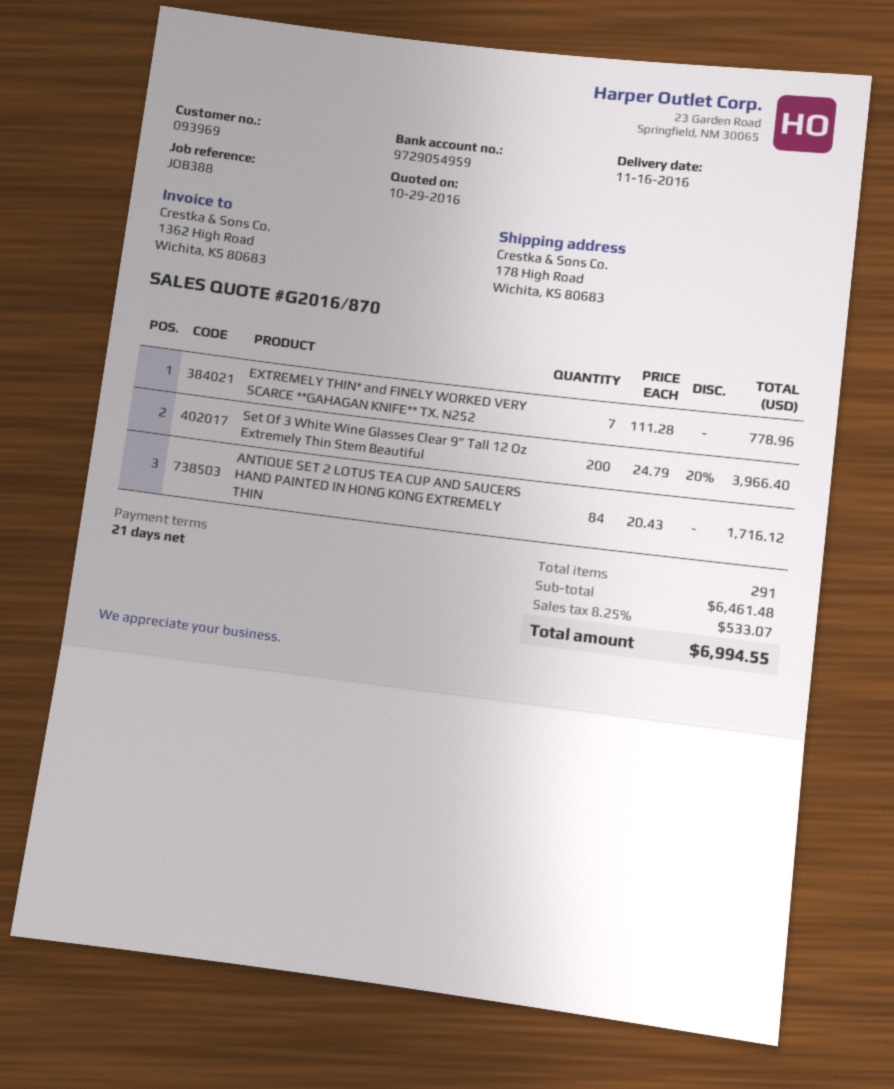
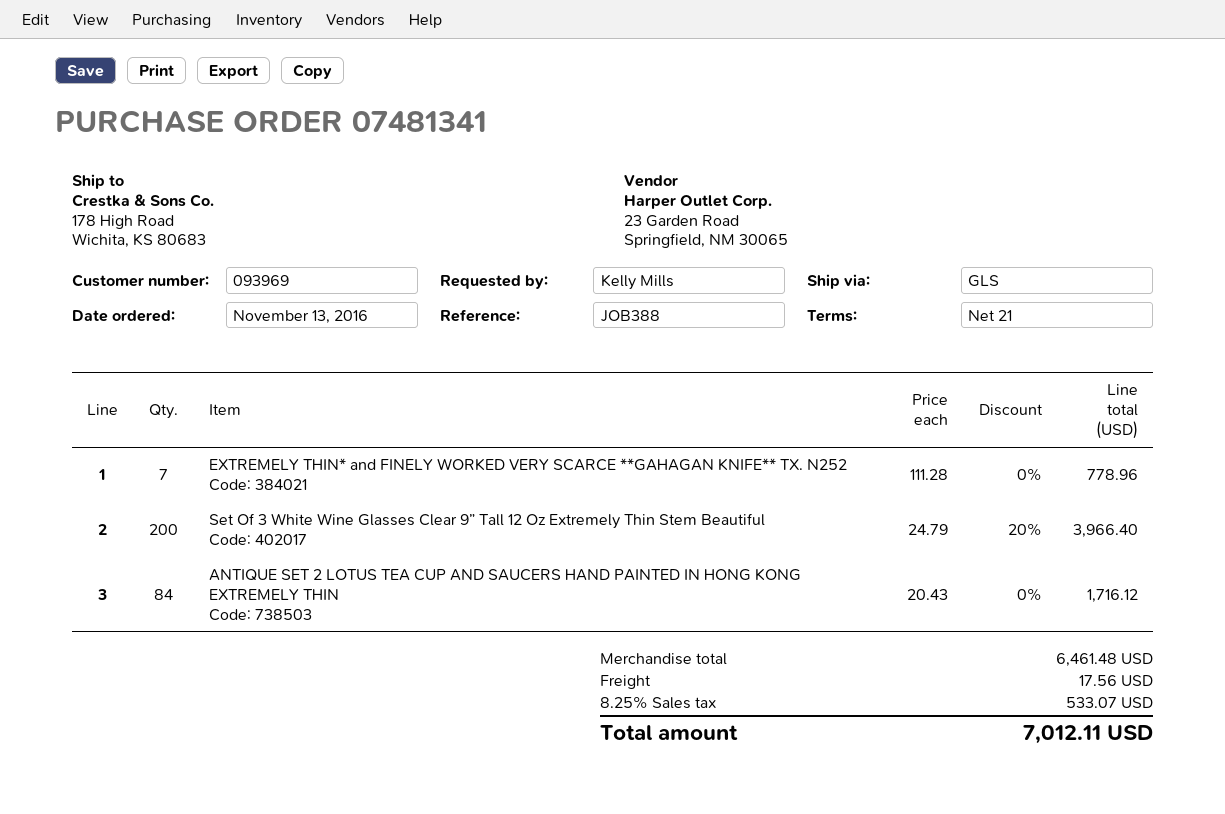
shipping: none -> 17.56
total: 6994.55 -> 7012.11

